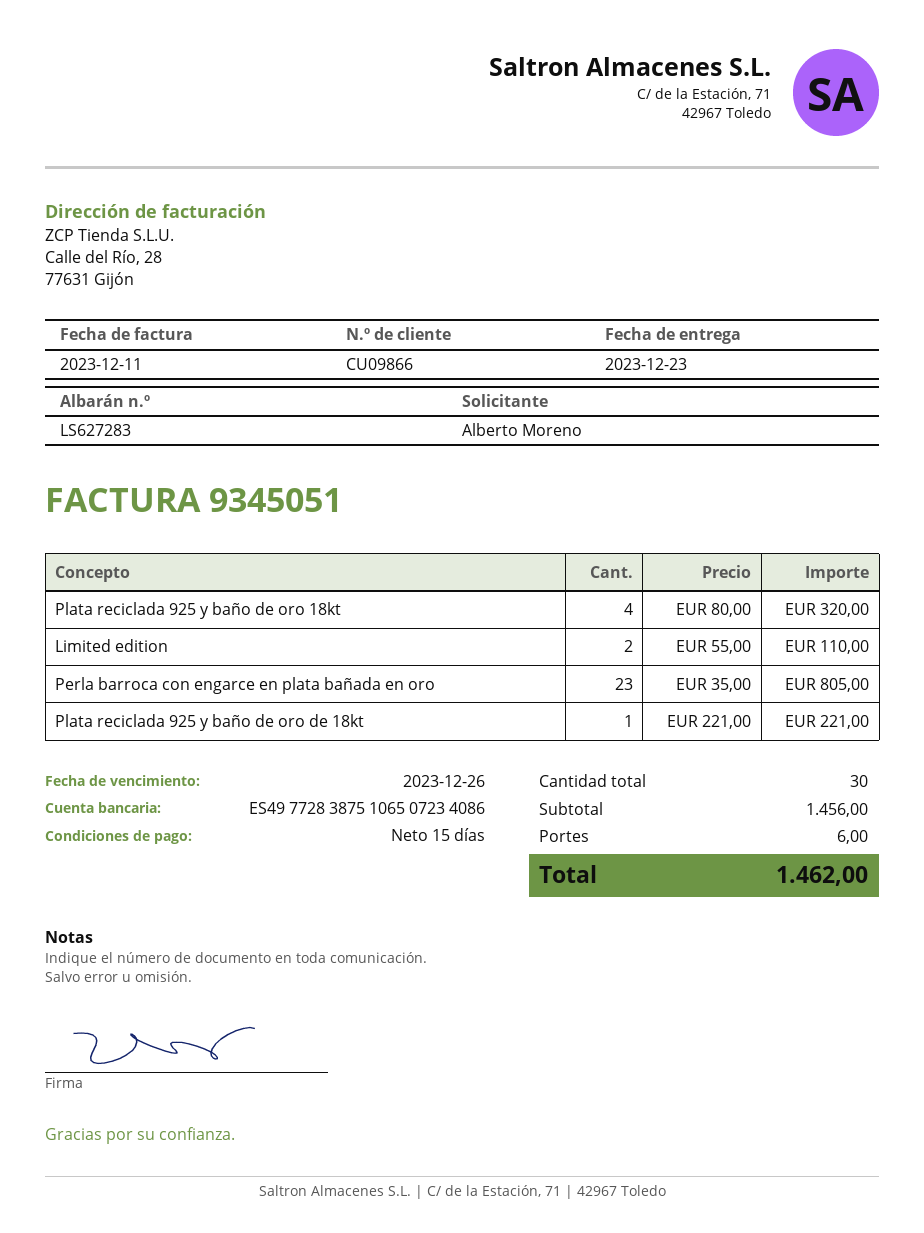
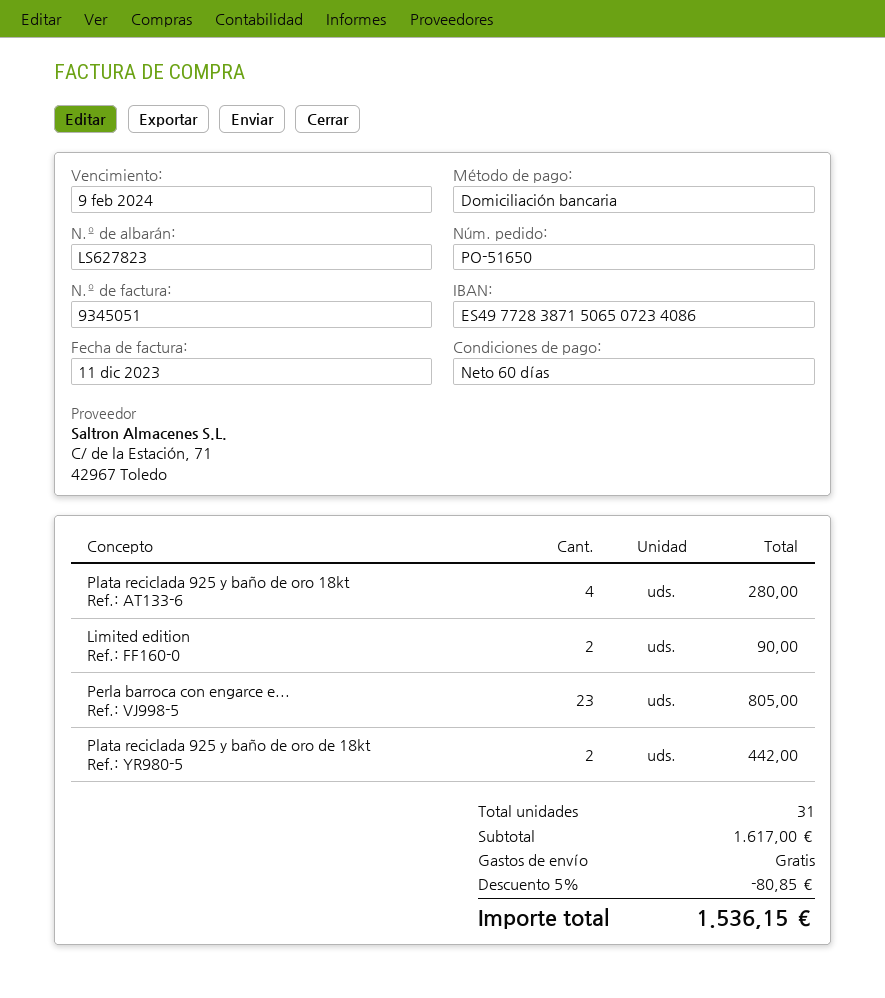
delivery note number: LS627283 -> LS627823
payment terms: 15 days -> 60 days
due date: 2023-12-26 -> 2024-02-09
bank account: ES4977283875106507234086 -> ES4977283871506507234086
Plata reciclada 925 y baño de oro 18kt: 4 for 320.00 -> 4 for 280.00
Limited edition: 2 for 110.00 -> 2 for 90.00
Plata reciclada 925 y baño de oro de 18kt: 1 for 221.00 -> 2 for 442.00
total quantity: 30 -> 31
subtotal: 1456.00 -> 1617.00
discount: none -> 5% = 80.85
shipping: 6.00 -> 0.00
total: 1462.00 -> 1536.15

